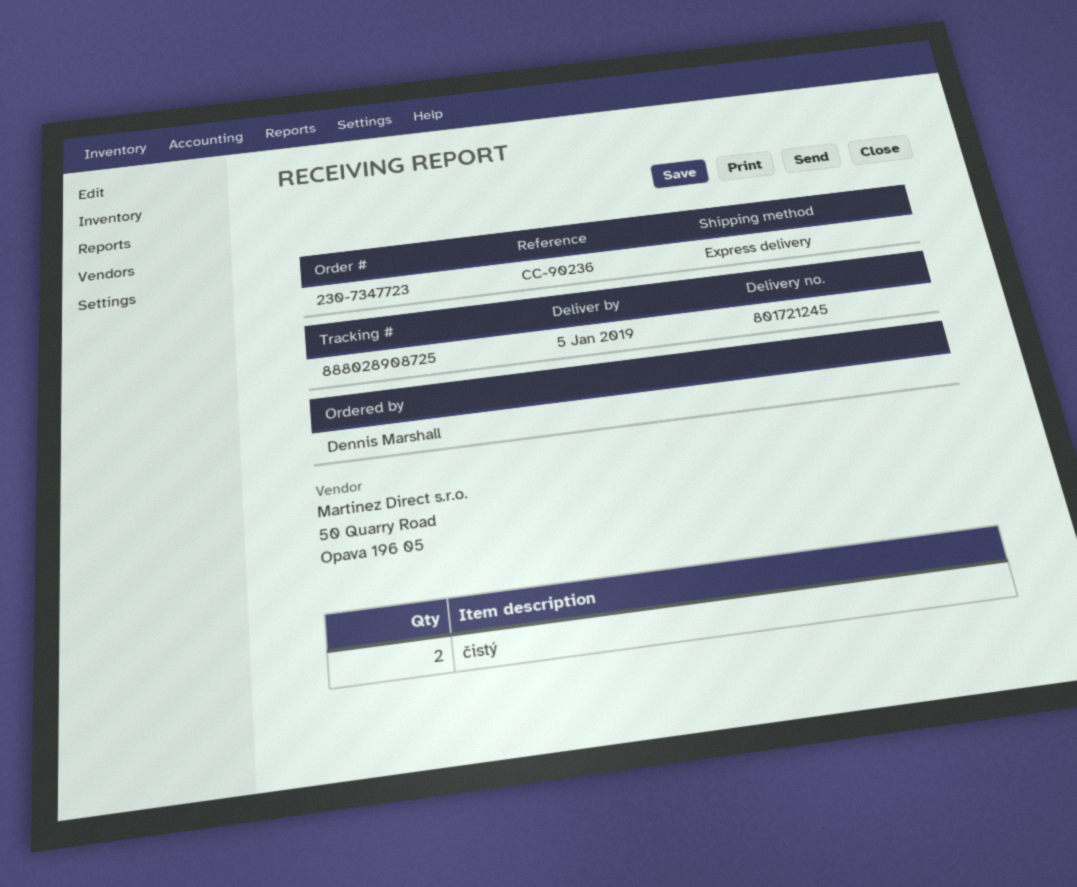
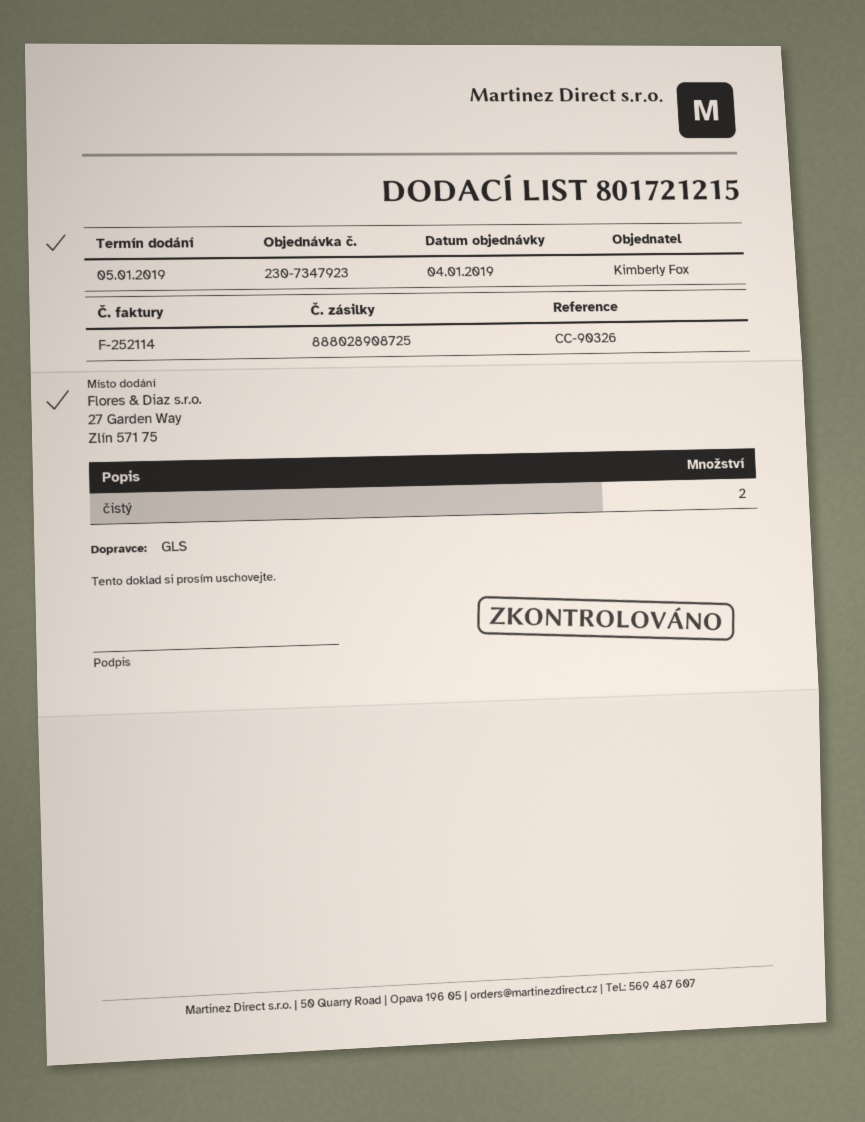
order number: 230-7347723 -> 230-7347923
delivery note number: 801721245 -> 801721215
reference: CC-90236 -> CC-90326
ordered by: Dennis Marshall -> Kimberly Fox
shipping method: express -> GLS

